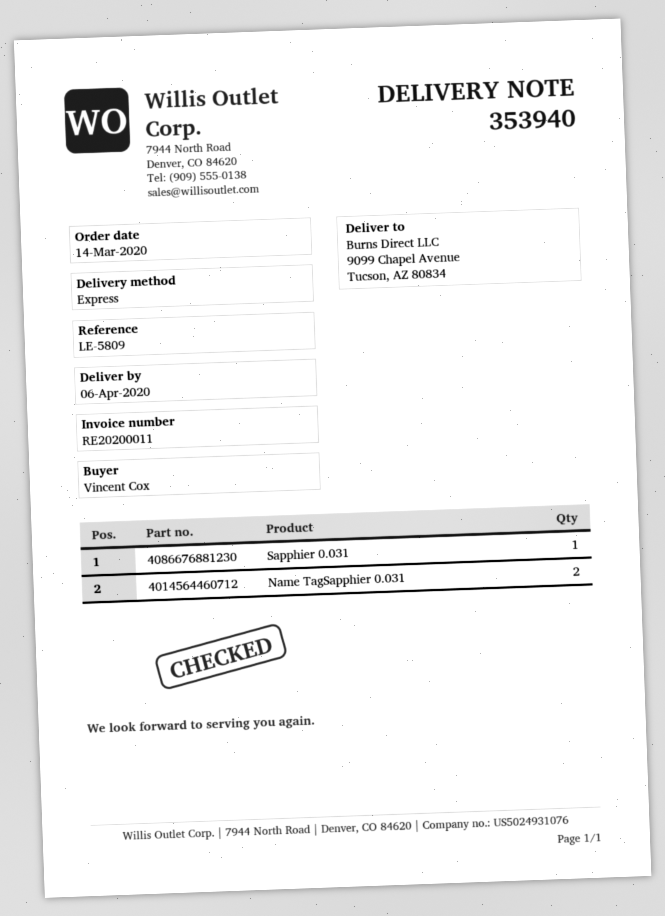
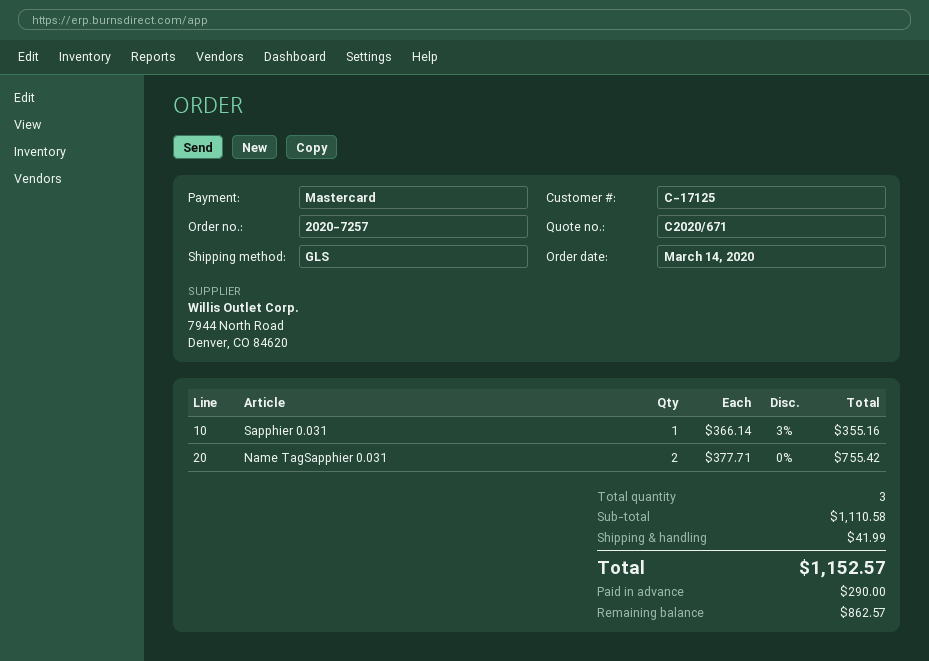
shipping method: express -> GLS

